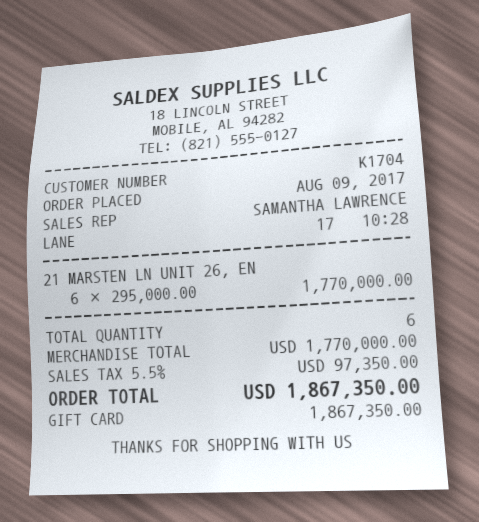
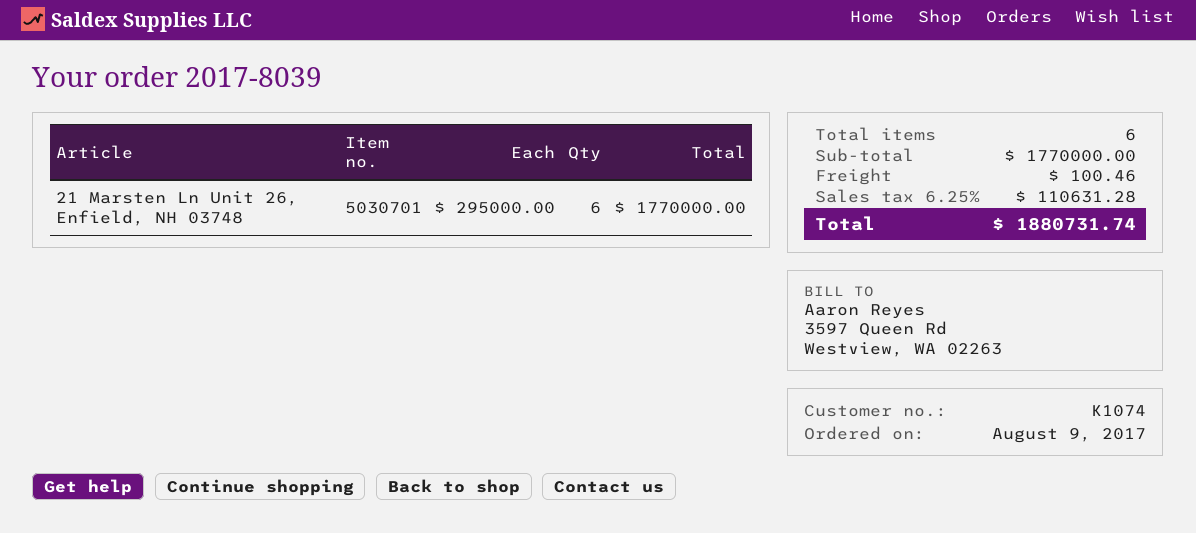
customer number: K1704 -> K1074
shipping: none -> 100.46
tax: 5.5% = 97350.00 -> 6.25% = 110631.28
total: 1867350.00 -> 1880731.74

